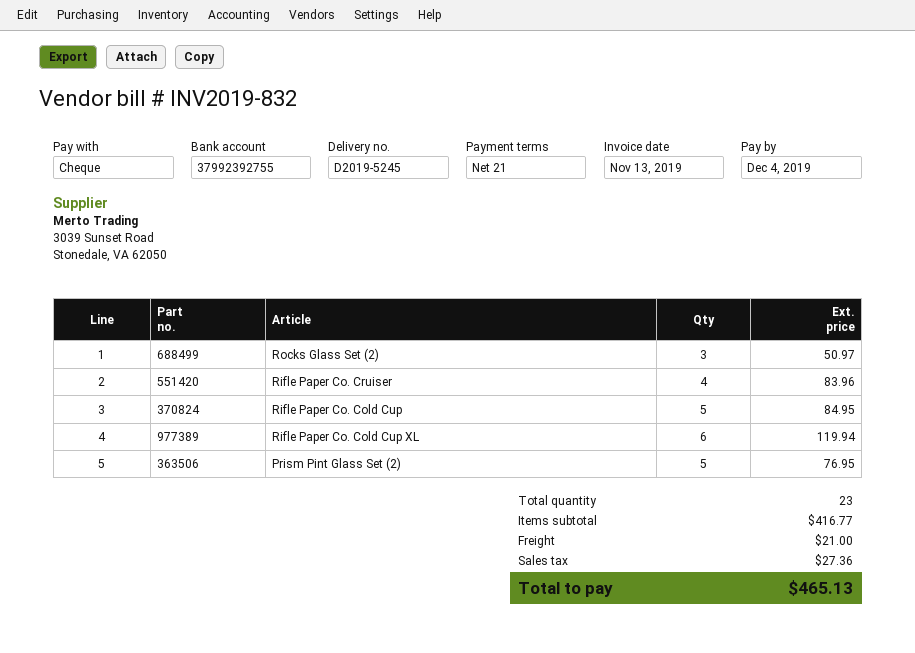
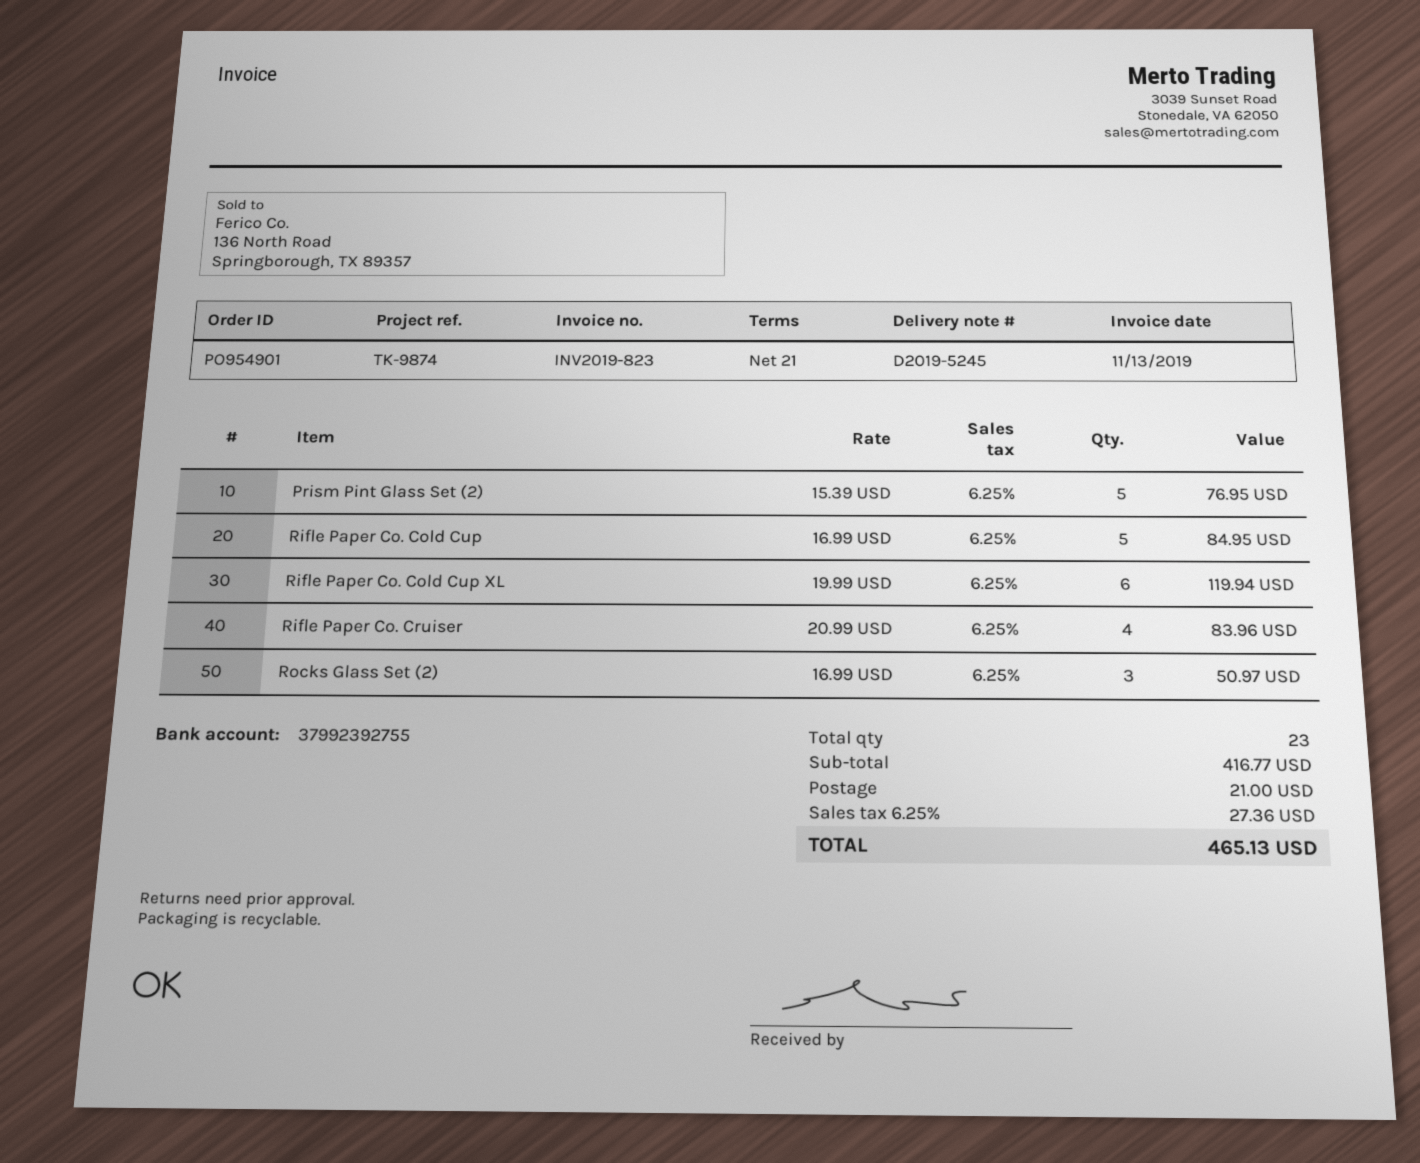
invoice number: INV2019-832 -> INV2019-823

